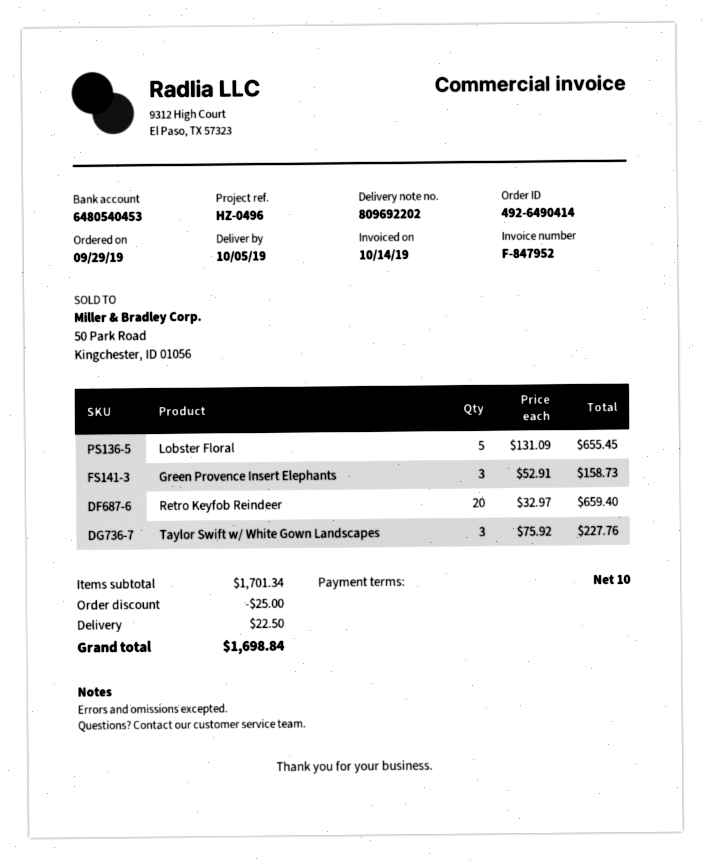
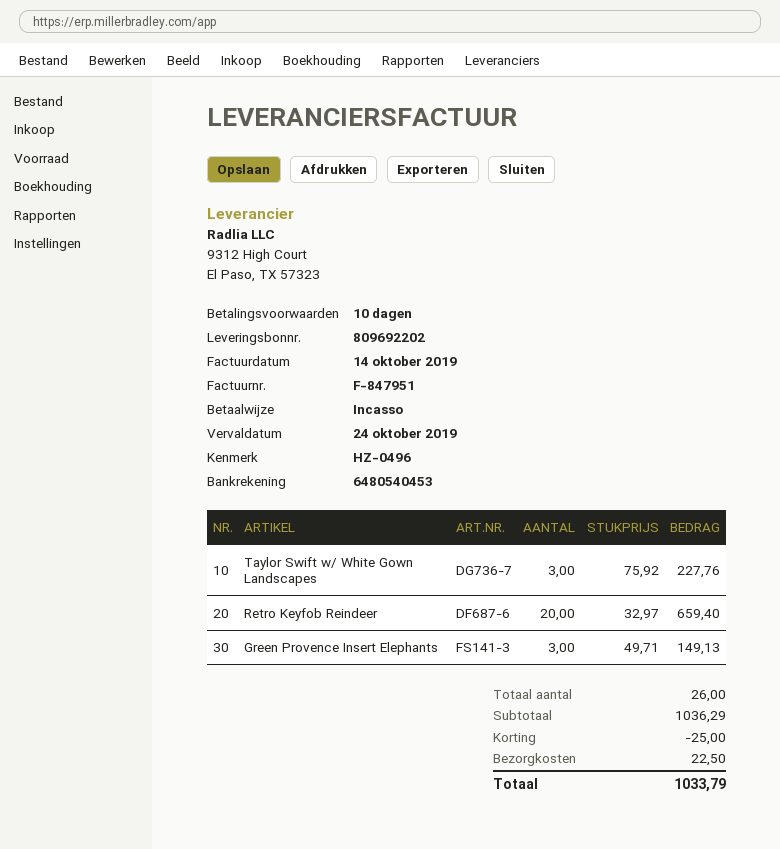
invoice number: F-847952 -> F-847951
Lobster Floral: 5 x 131.09 = 655.45 -> none
Green Provence Insert Elephants: 3 x 52.91 = 158.73 -> 3 x 49.71 = 149.13
subtotal: 1701.34 -> 1036.29
total: 1698.84 -> 1033.79

